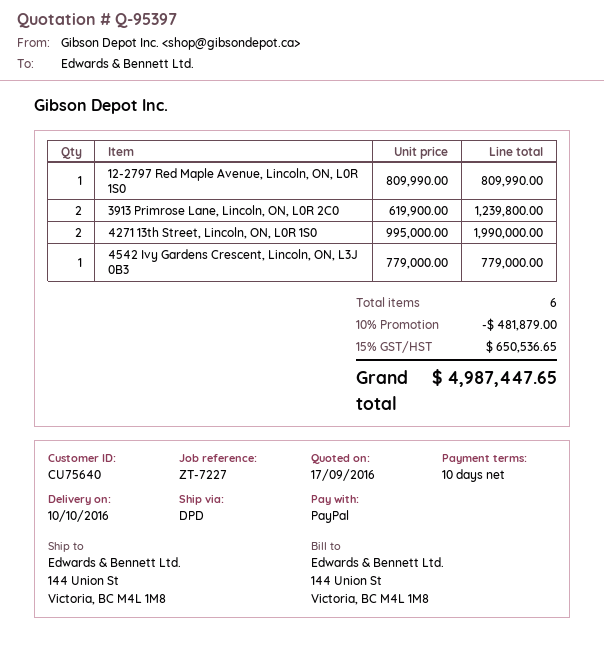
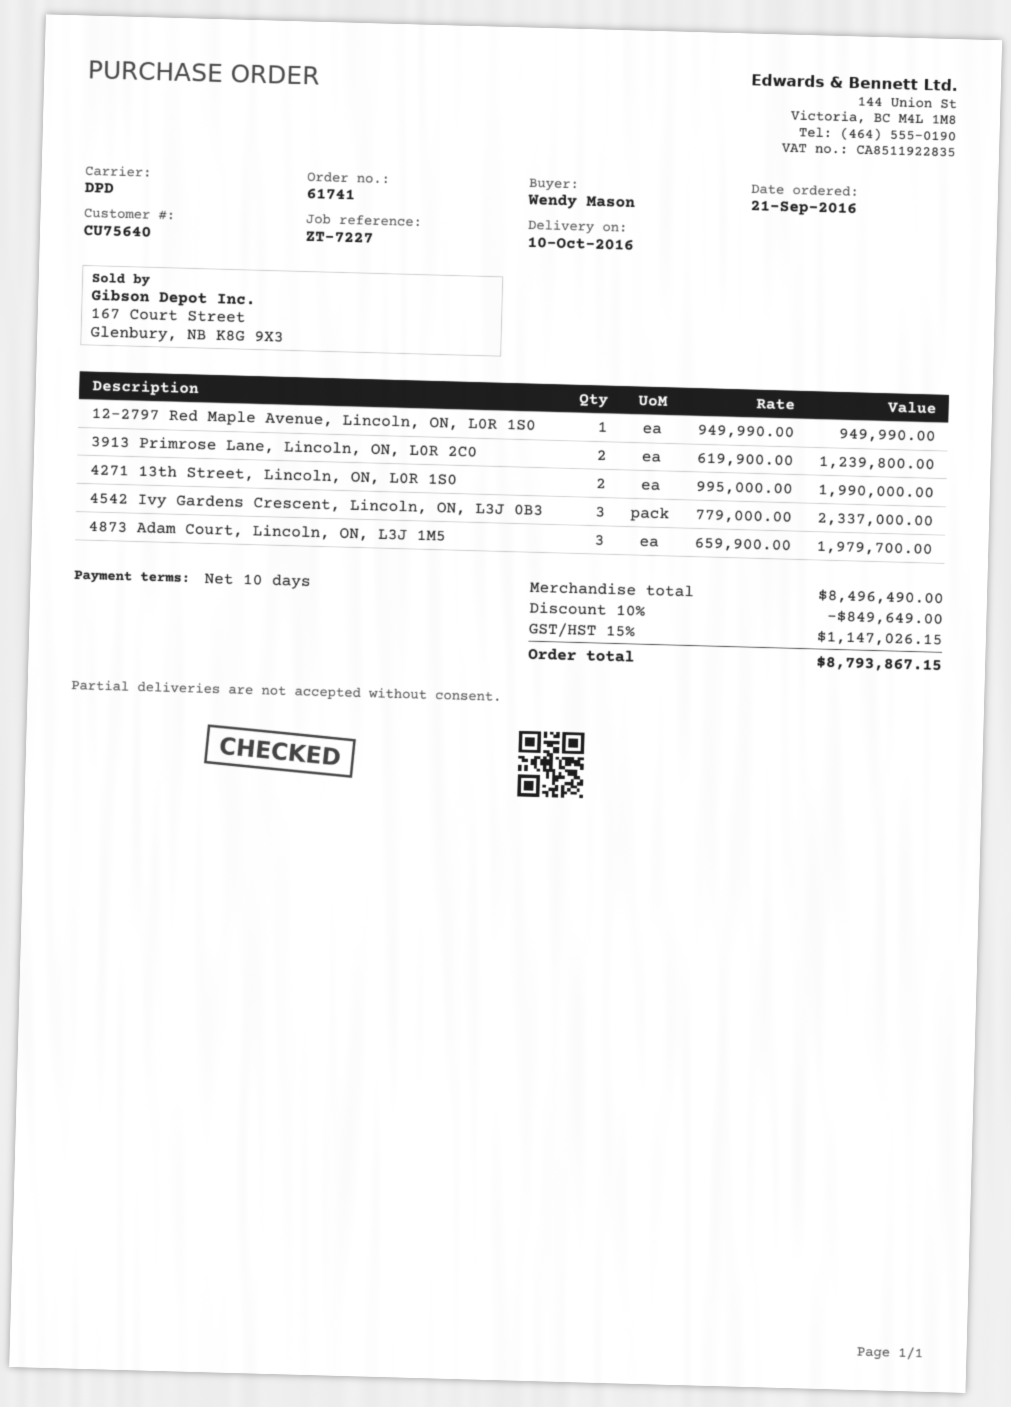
12-2797 Red Maple Avenue, Lincoln, ON, L0R 1S0: 1 x 809990.00 = 809990.00 -> 1 x 949990.00 = 949990.00
4542 Ivy Gardens Crescent, Lincoln, ON, L3J 0B3: 1 x 779000.00 = 779000.00 -> 3 x 779000.00 = 2337000.00
4873 Adam Court, Lincoln, ON, L3J 1M5: none -> 3 x 659900.00 = 1979700.00
discount: 10% = 481879.00 -> 10% = 849649.00
tax: 15% = 650536.65 -> 15% = 1147026.15
total: 4987447.65 -> 8793867.15

